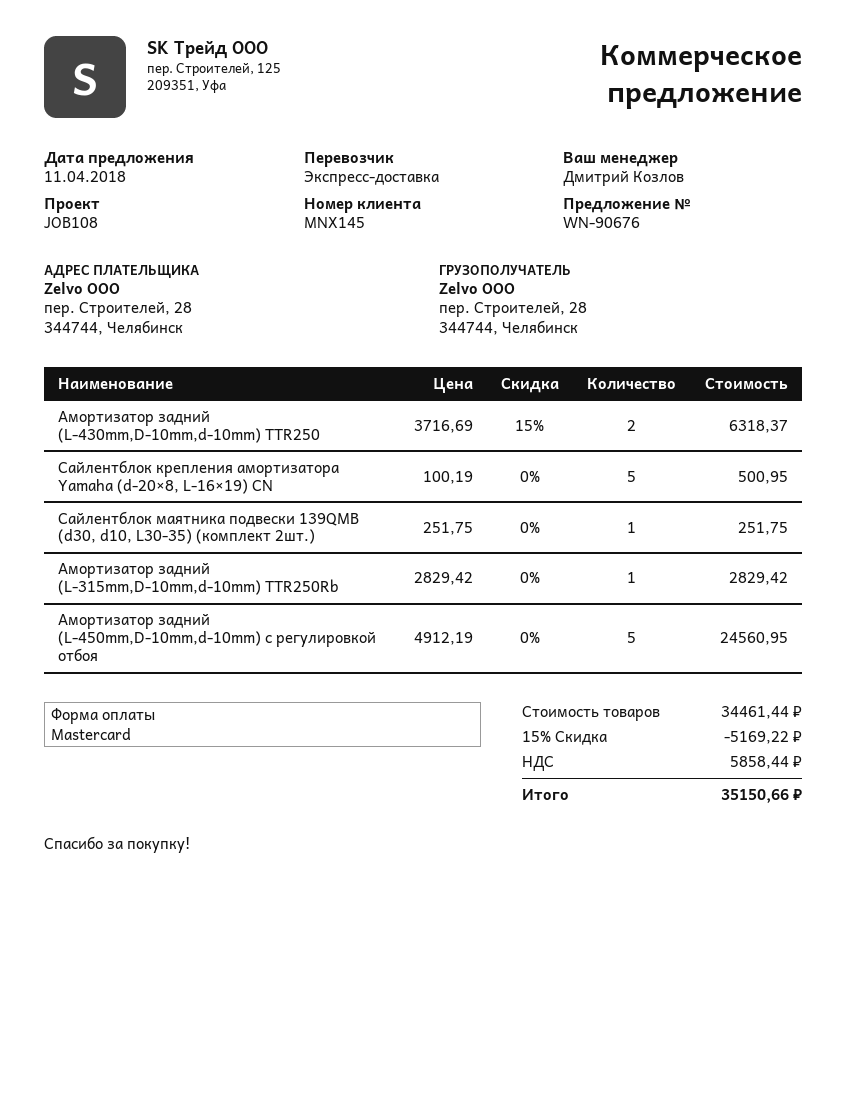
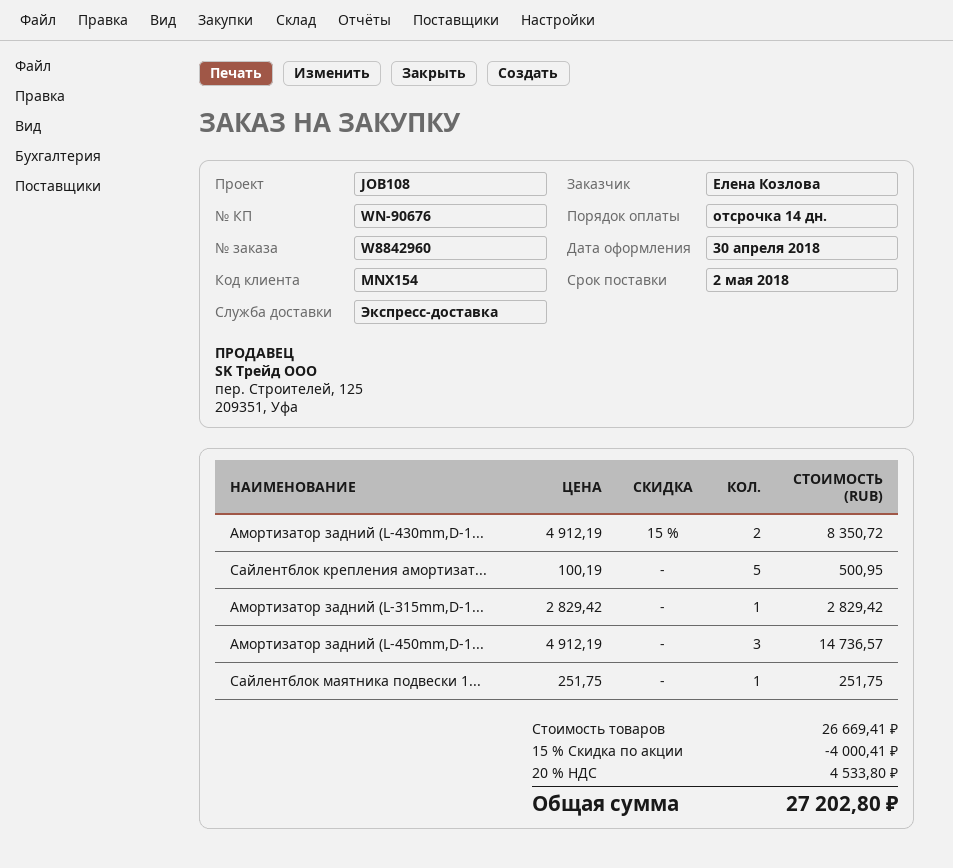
customer number: MNX145 -> MNX154
Амортизатор задний (L-430mm,D-10mm,d-10mm) TTR250: 2 x 3716.69 - 15% = 6318.37 -> 2 x 4912.19 - 15% = 8350.72
Амортизатор задний (L-450mm,D-10mm,d-10mm) с регулировкой отбоя: 5 x 4912.19 = 24560.95 -> 3 x 4912.19 = 14736.57
subtotal: 34461.44 -> 26669.41
discount: 15% = 5169.22 -> 15% = 4000.41
tax: 5858.44 -> 4533.80
total: 35150.66 -> 27202.80

